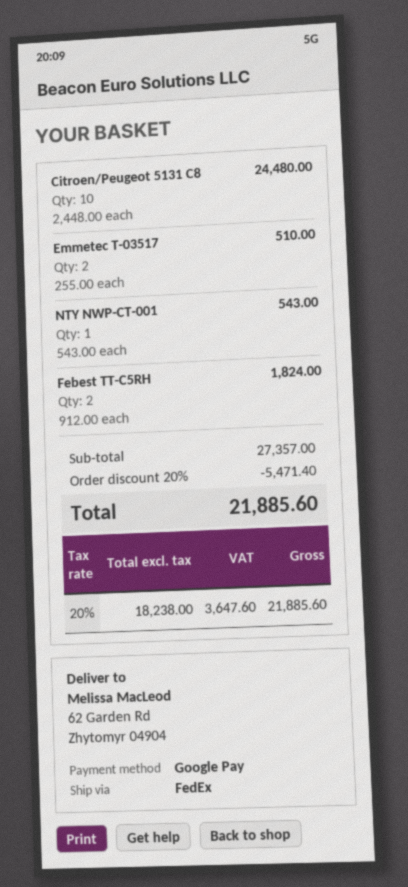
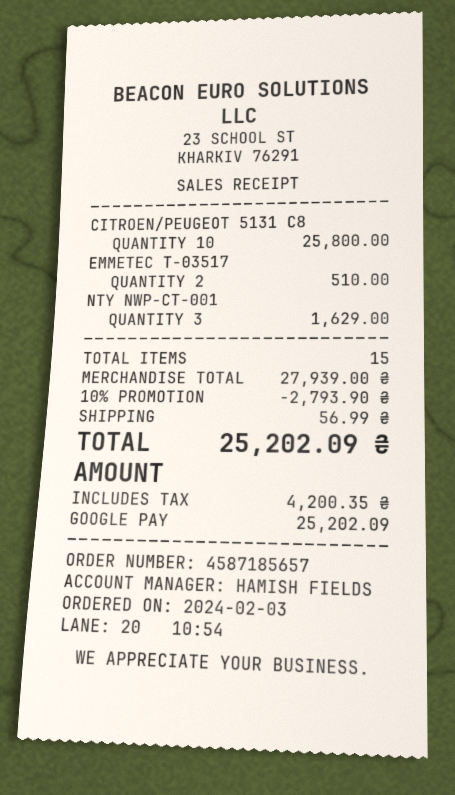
Citroen/Peugeot 5131 C8: 10 for 24480.00 -> 10 for 25800.00
NTY NWP-CT-001: 1 for 543.00 -> 3 for 1629.00
Febest TT-C5RH: 2 for 1824.00 -> none
subtotal: 27357.00 -> 27939.00
discount: 20% = 5471.40 -> 10% = 2793.90
shipping: none -> 56.99
tax: 3647.60 -> 4200.35
total: 21885.60 -> 25202.09

